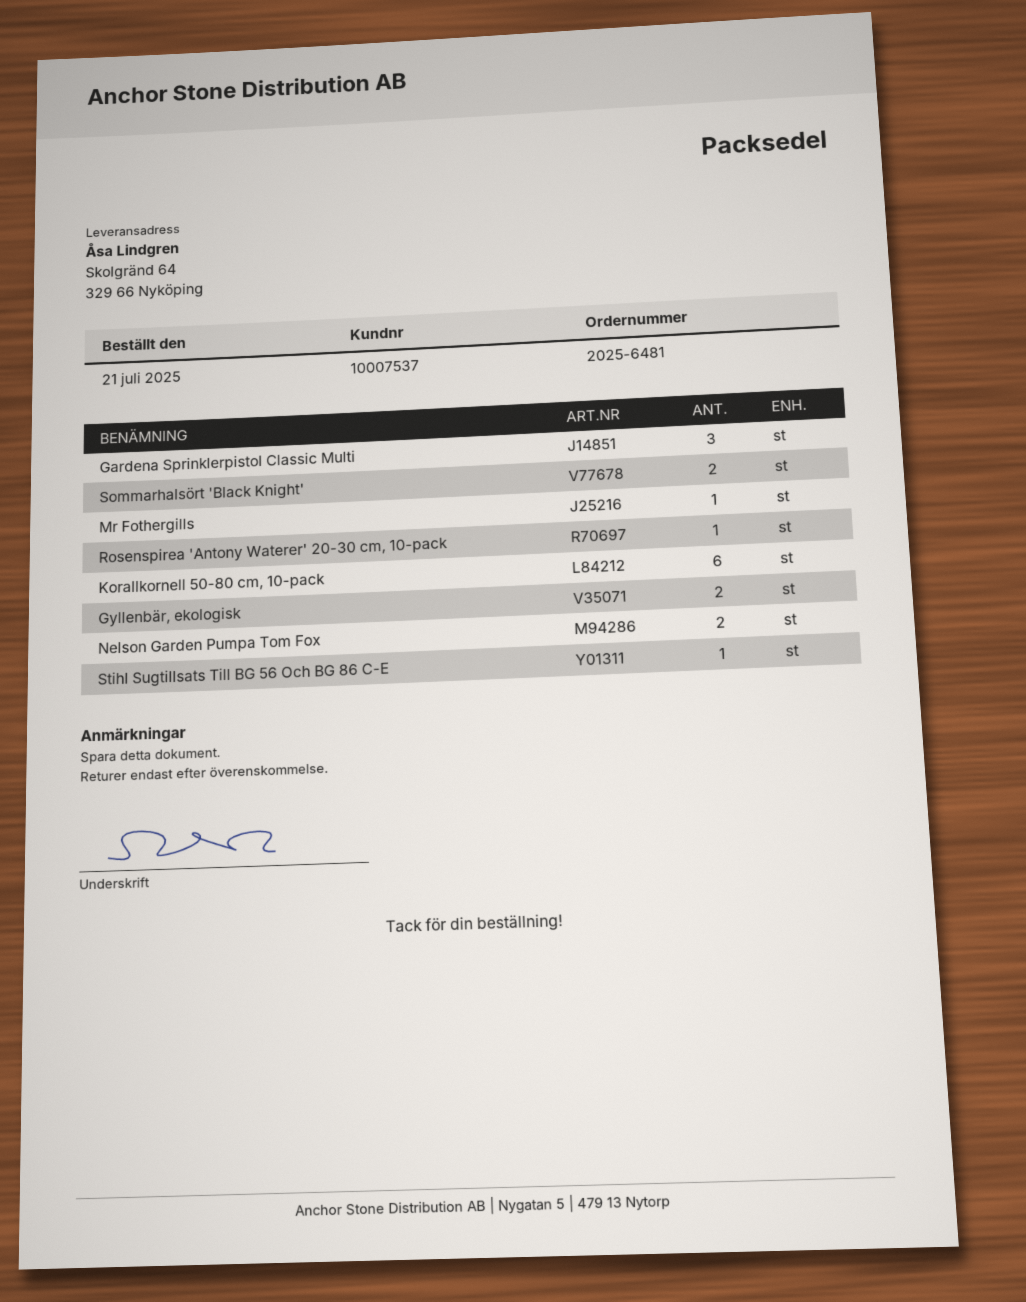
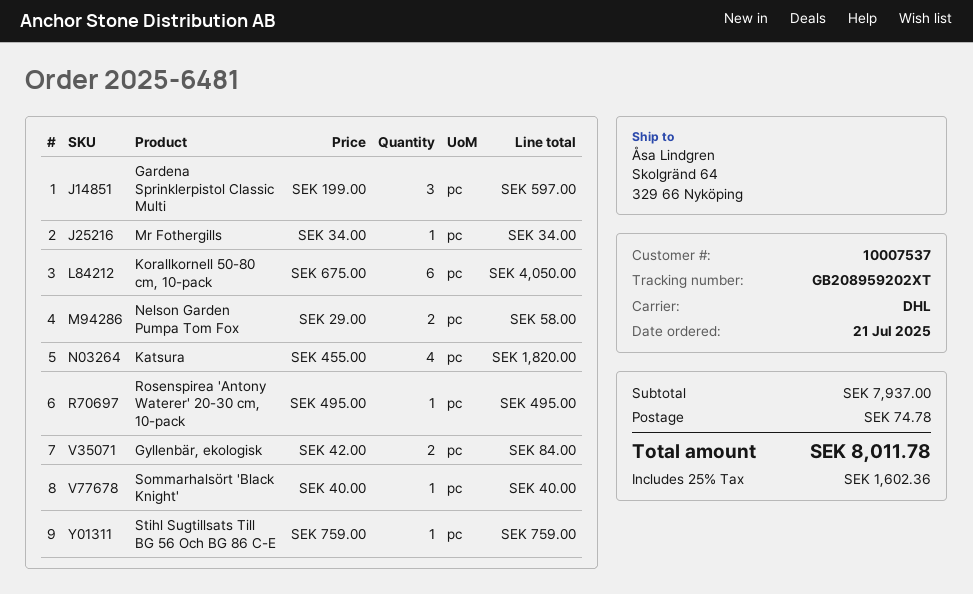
Sommarhalsört 'Black Knight': 2 -> 1
Katsura: none -> 4

